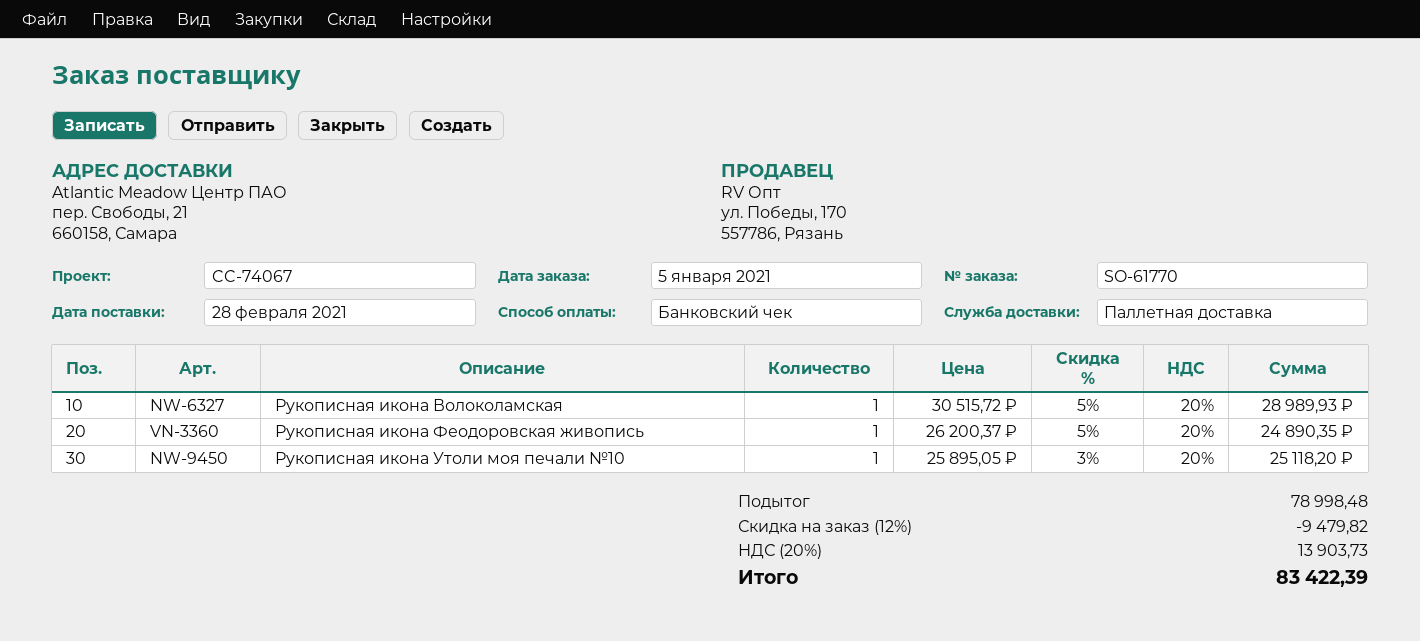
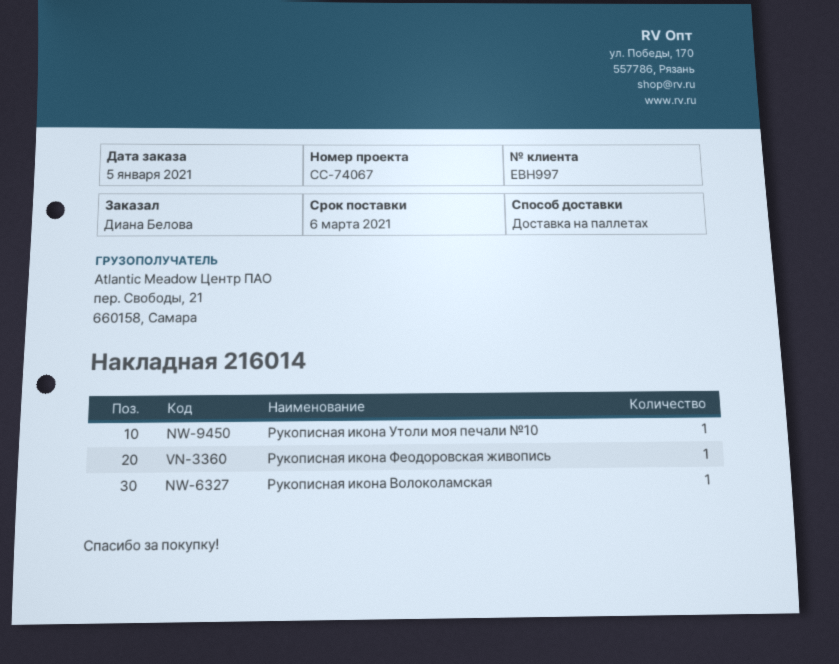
delivery date: 2021-02-28 -> 2021-03-06

